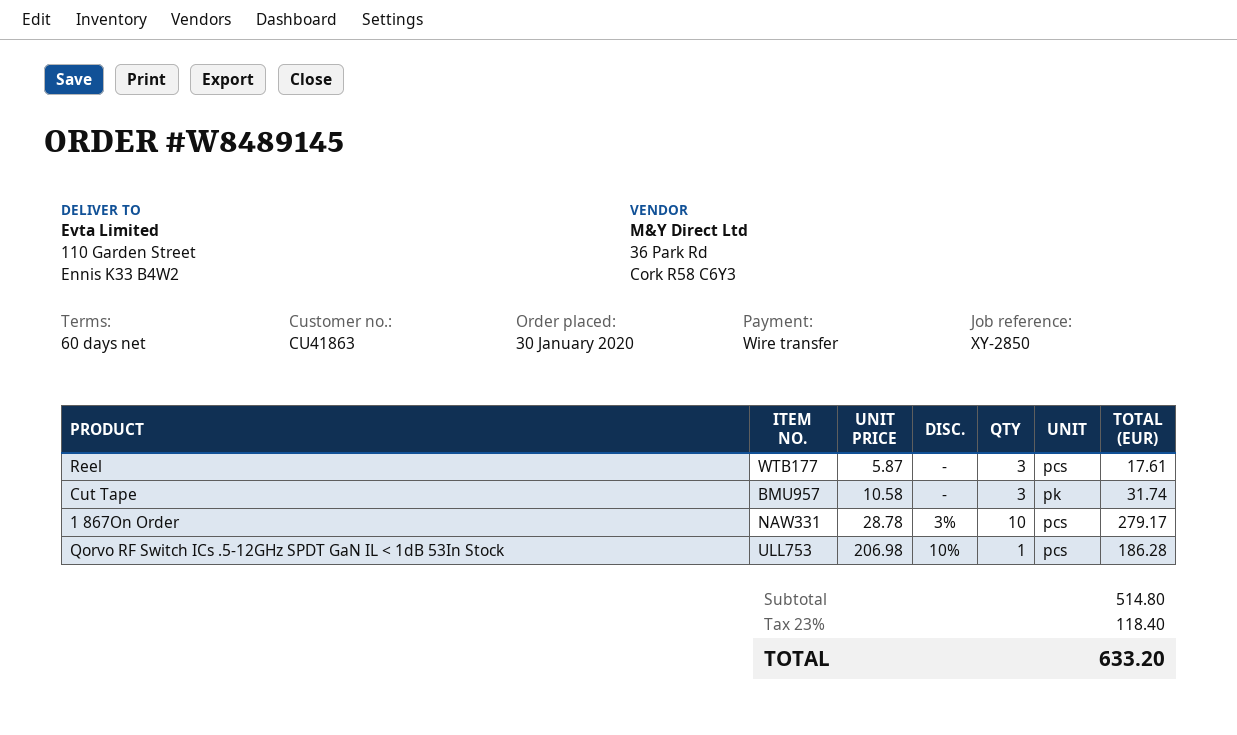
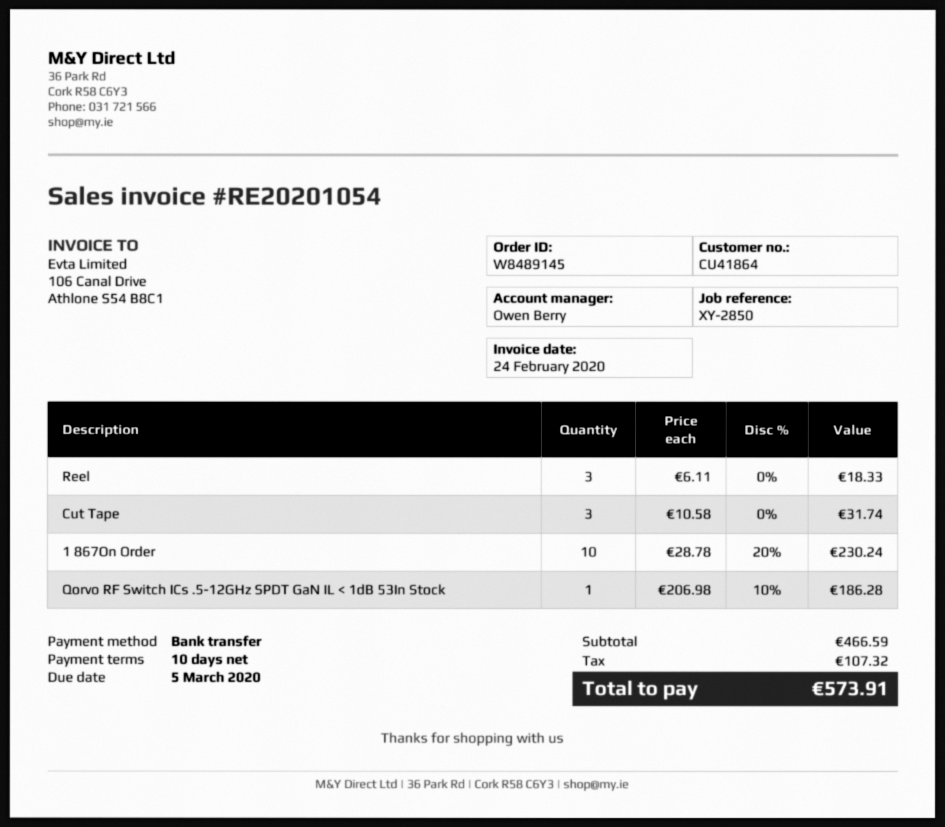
payment terms: 60 days -> 10 days
customer number: CU41863 -> CU41864
Reel: 3 x 5.87 = 17.61 -> 3 x 6.11 = 18.33
1 867On Order: 10 x 28.78 - 3% = 279.17 -> 10 x 28.78 - 20% = 230.24
subtotal: 514.80 -> 466.59
tax: 118.40 -> 107.32
total: 633.20 -> 573.91

